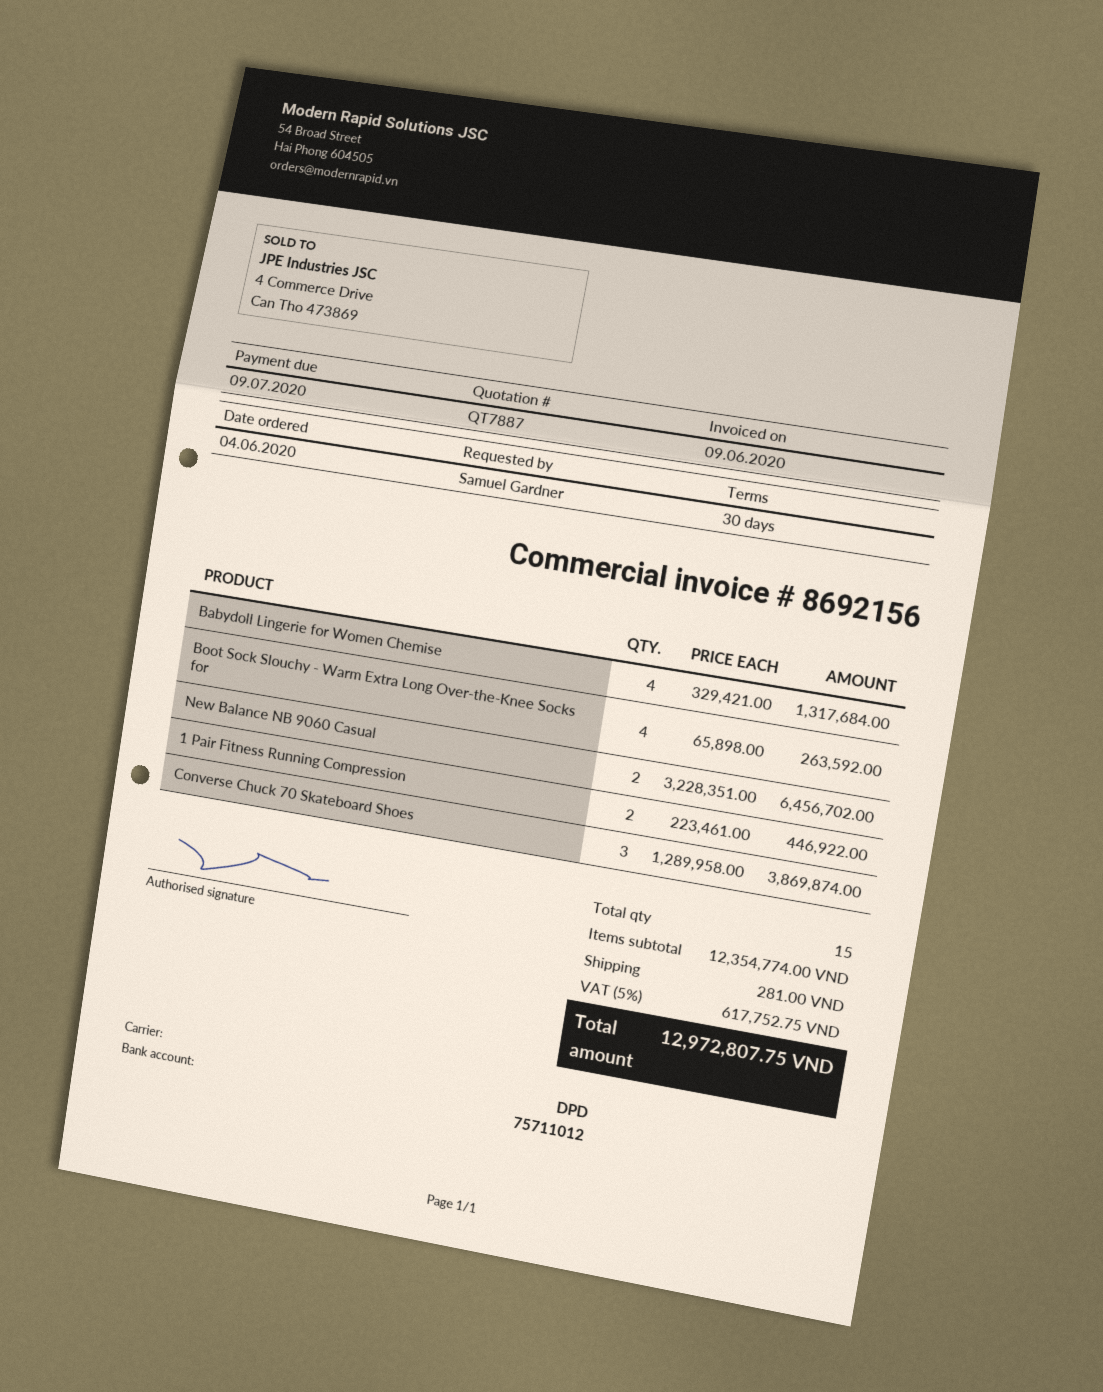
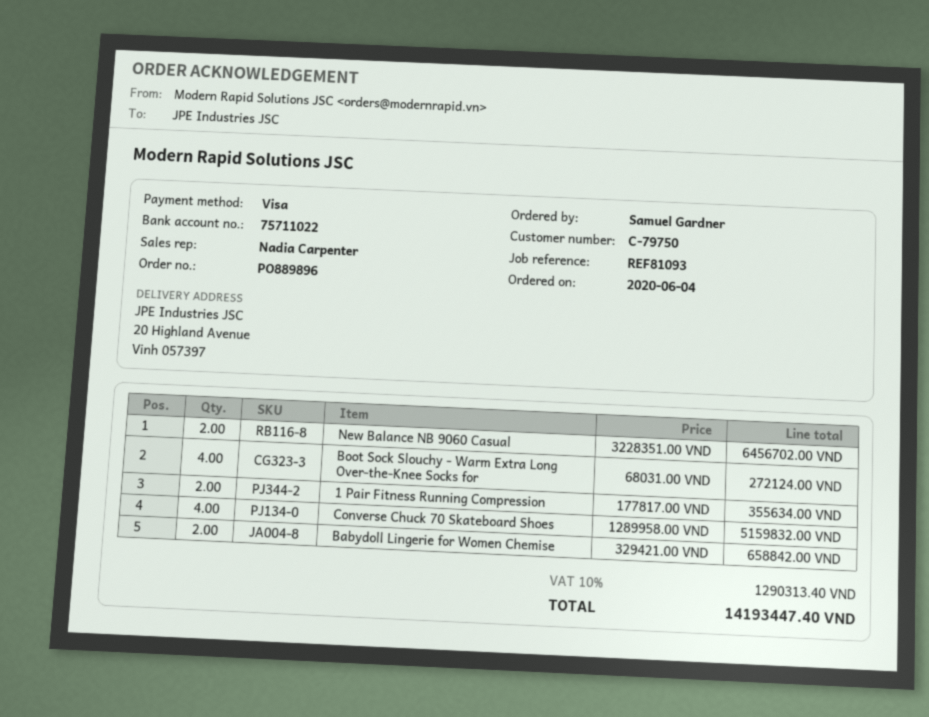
bank account: 75711012 -> 75711022
Babydoll Lingerie for Women Chemise: 4 x 329421.00 = 1317684.00 -> 2 x 329421.00 = 658842.00
Boot Sock Slouchy - Warm Extra Long Over-the-Knee Socks for: 4 x 65898.00 = 263592.00 -> 4 x 68031.00 = 272124.00
1 Pair Fitness Running Compression: 2 x 223461.00 = 446922.00 -> 2 x 177817.00 = 355634.00
Converse Chuck 70 Skateboard Shoes: 3 x 1289958.00 = 3869874.00 -> 4 x 1289958.00 = 5159832.00
shipping: 281.00 -> none
tax: 5% = 617752.75 -> 10% = 1290313.40
total: 12972807.75 -> 14193447.40

